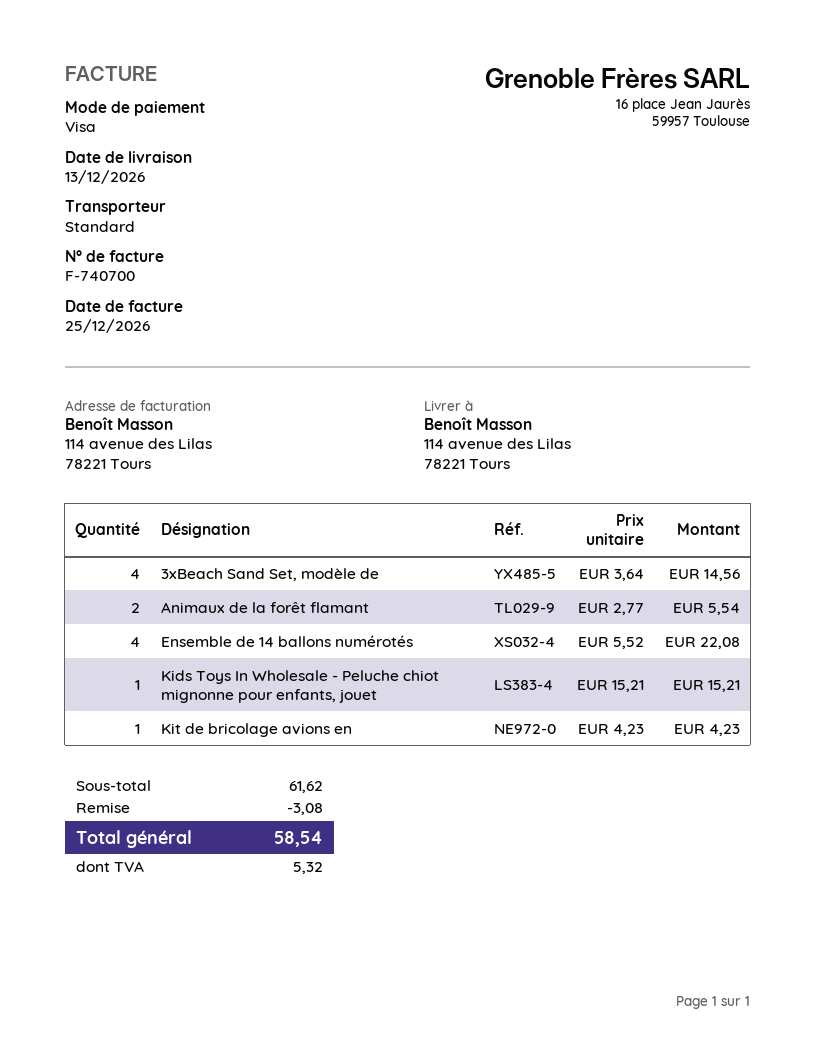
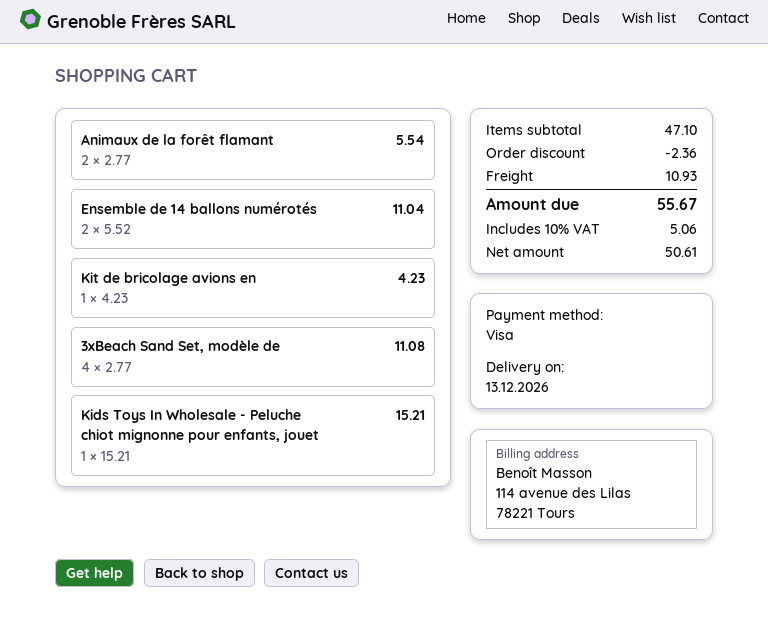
3xBeach Sand Set, modèle de: 4 x 3.64 = 14.56 -> 4 x 2.77 = 11.08
Ensemble de 14 ballons numérotés: 4 x 5.52 = 22.08 -> 2 x 5.52 = 11.04
subtotal: 61.62 -> 47.10
discount: 3.08 -> 2.36
shipping: none -> 10.93
tax: 5.32 -> 5.06
total: 58.54 -> 55.67

